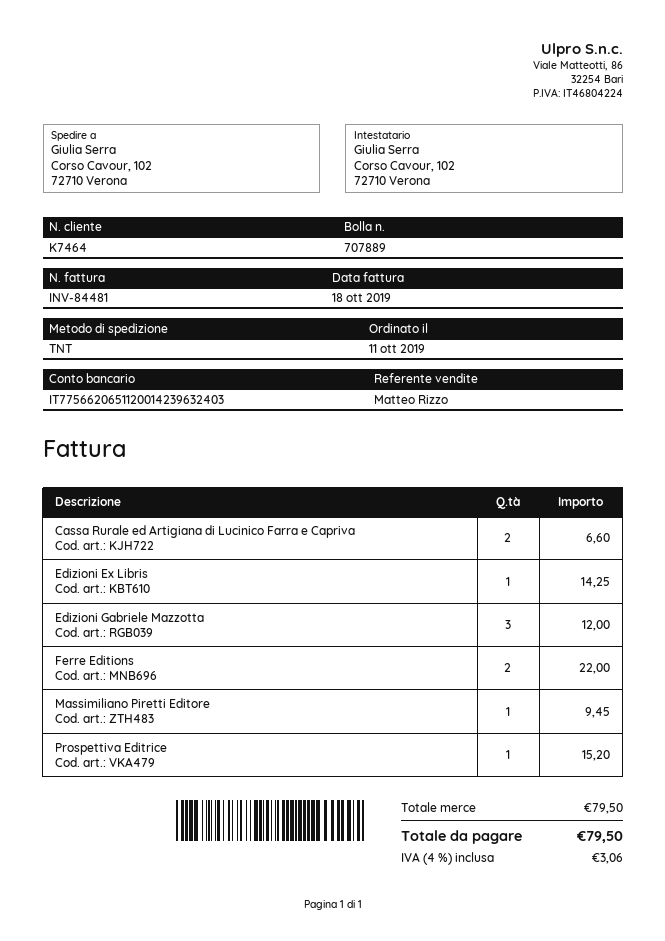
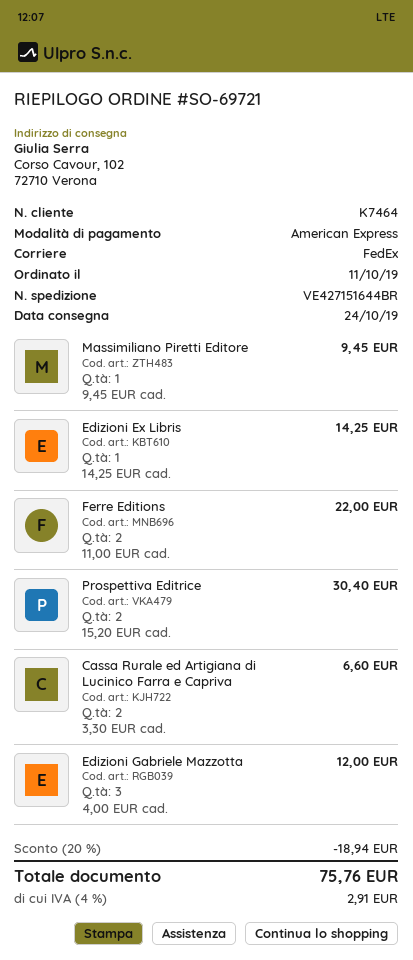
shipping method: TNT -> FedEx
Prospettiva Editrice: 1 for 15.20 -> 2 for 30.40
discount: none -> 20% = 18.94
tax: 4% = 3.06 -> 4% = 2.91
total: 79.50 -> 75.76

